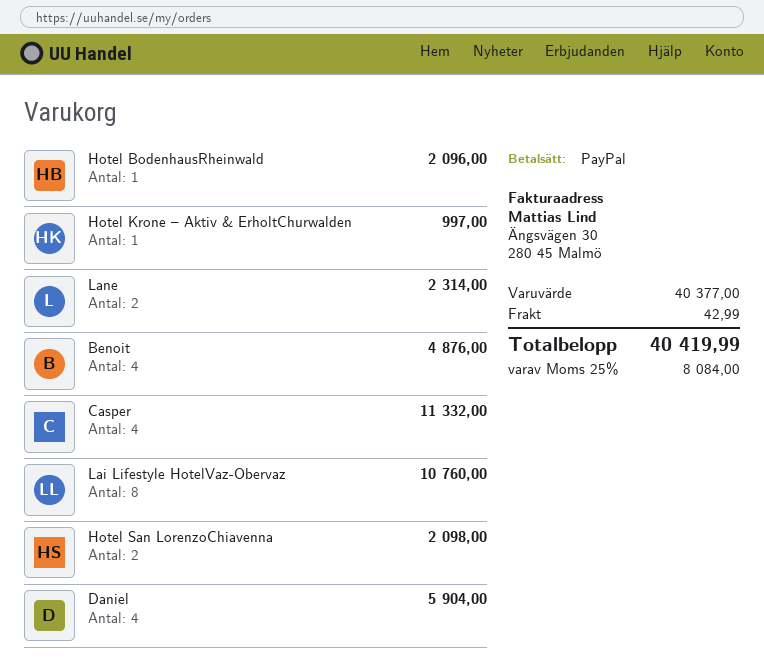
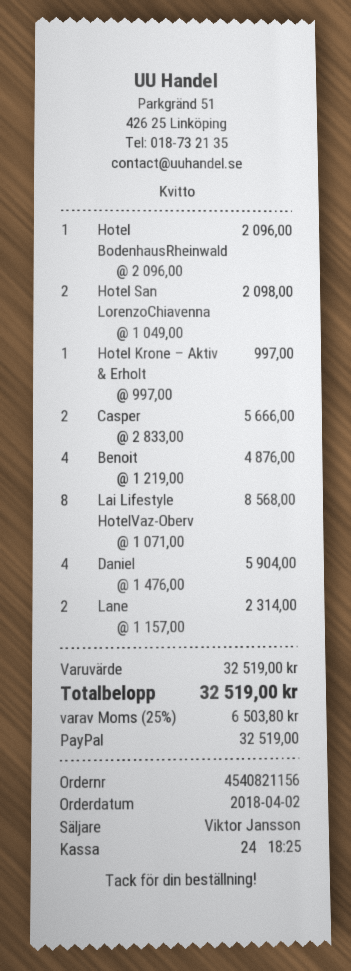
Casper: 4 for 11332.00 -> 2 for 5666.00
Lai Lifestyle HotelVaz-Obervaz: 8 for 10760.00 -> 8 for 8568.00
subtotal: 40377.00 -> 32519.00
shipping: 42.99 -> none
tax: 25% = 8084.00 -> 25% = 6503.80
total: 40419.99 -> 32519.00

